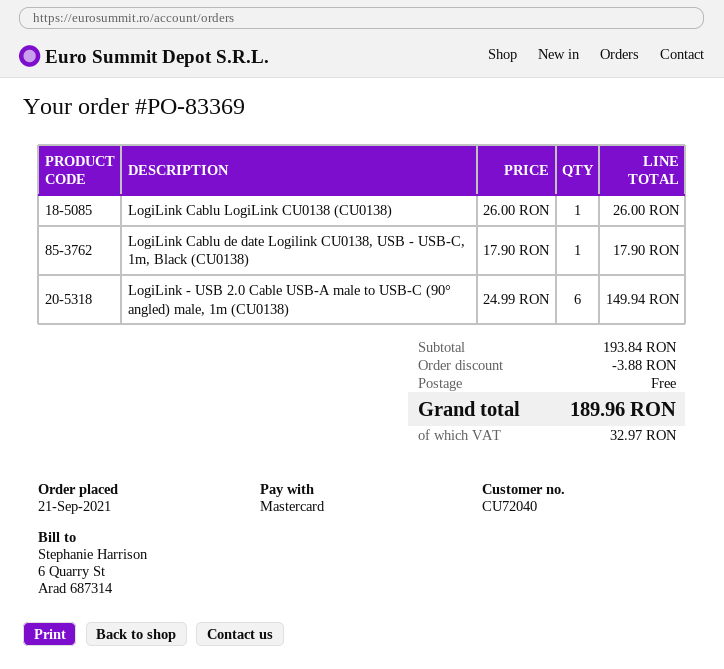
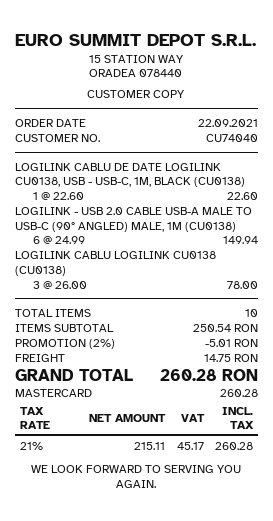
order date: 2021-09-21 -> 2021-09-22
customer number: CU72040 -> CU74040
LogiLink Cablu LogiLink CU0138 (CU0138): 1 x 26.00 = 26.00 -> 3 x 26.00 = 78.00
LogiLink Cablu de date Logilink CU0138, USB - USB-C, 1m, Black (CU0138): 1 x 17.90 = 17.90 -> 1 x 22.60 = 22.60
subtotal: 193.84 -> 250.54
discount: 3.88 -> 5.01
shipping: 0.00 -> 14.75
tax: 32.97 -> 45.17
total: 189.96 -> 260.28

